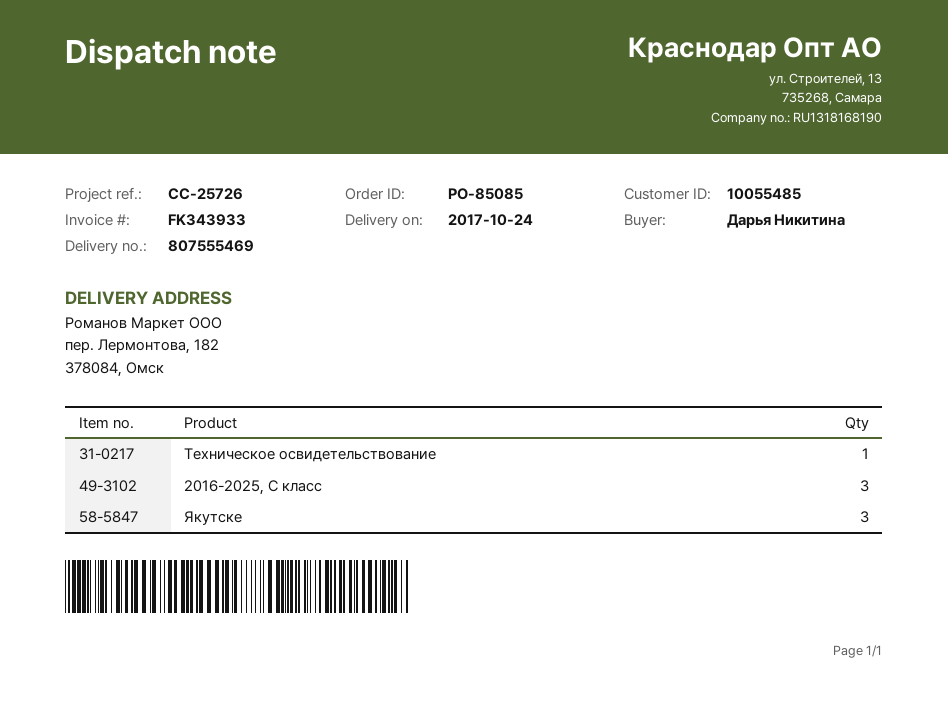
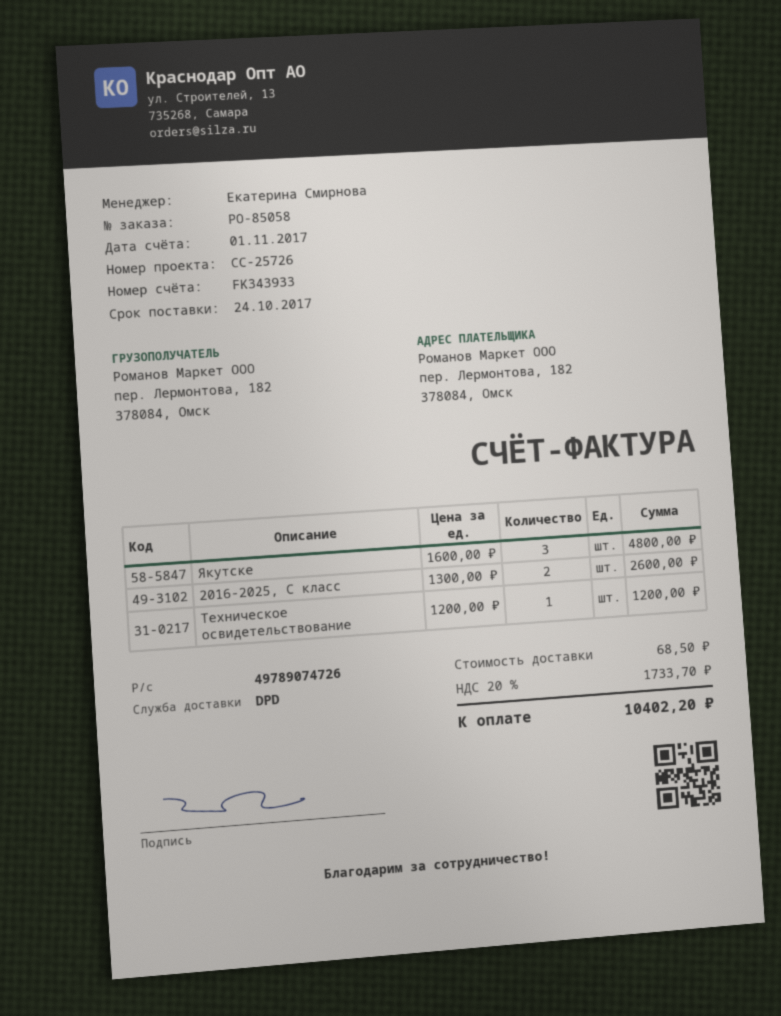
order number: PO-85085 -> PO-85058
2016-2025, C класс: 3 -> 2

